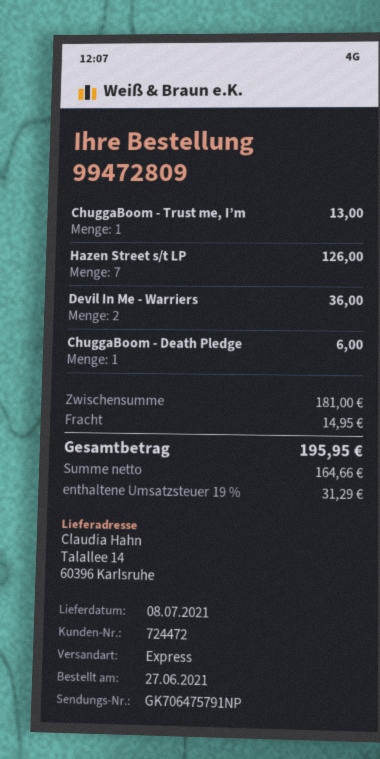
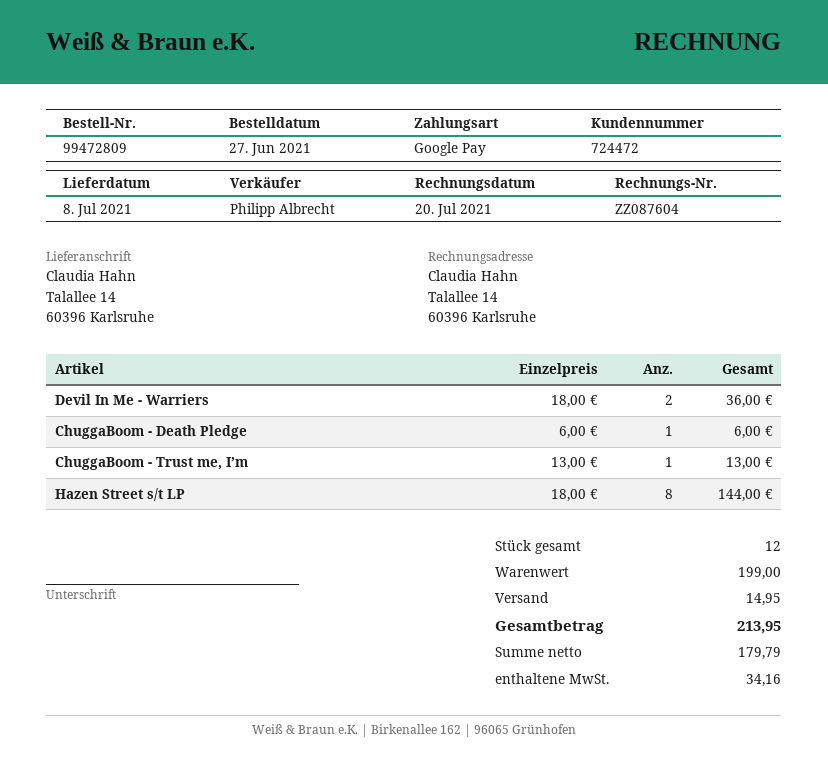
Hazen Street s/t LP: 7 for 126.00 -> 8 for 144.00
subtotal: 181.00 -> 199.00
net: 164.66 -> 179.79
tax: 31.29 -> 34.16
total: 195.95 -> 213.95

